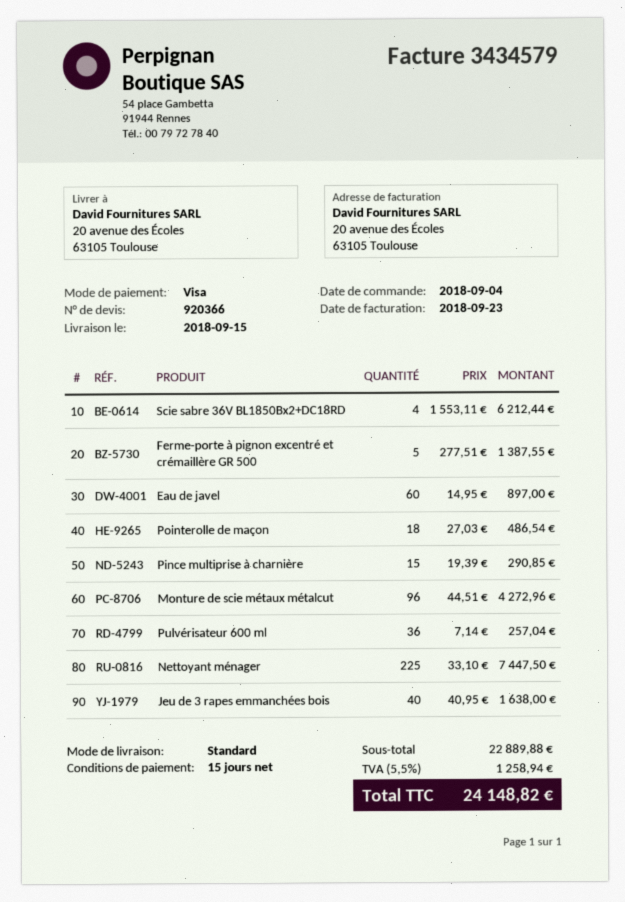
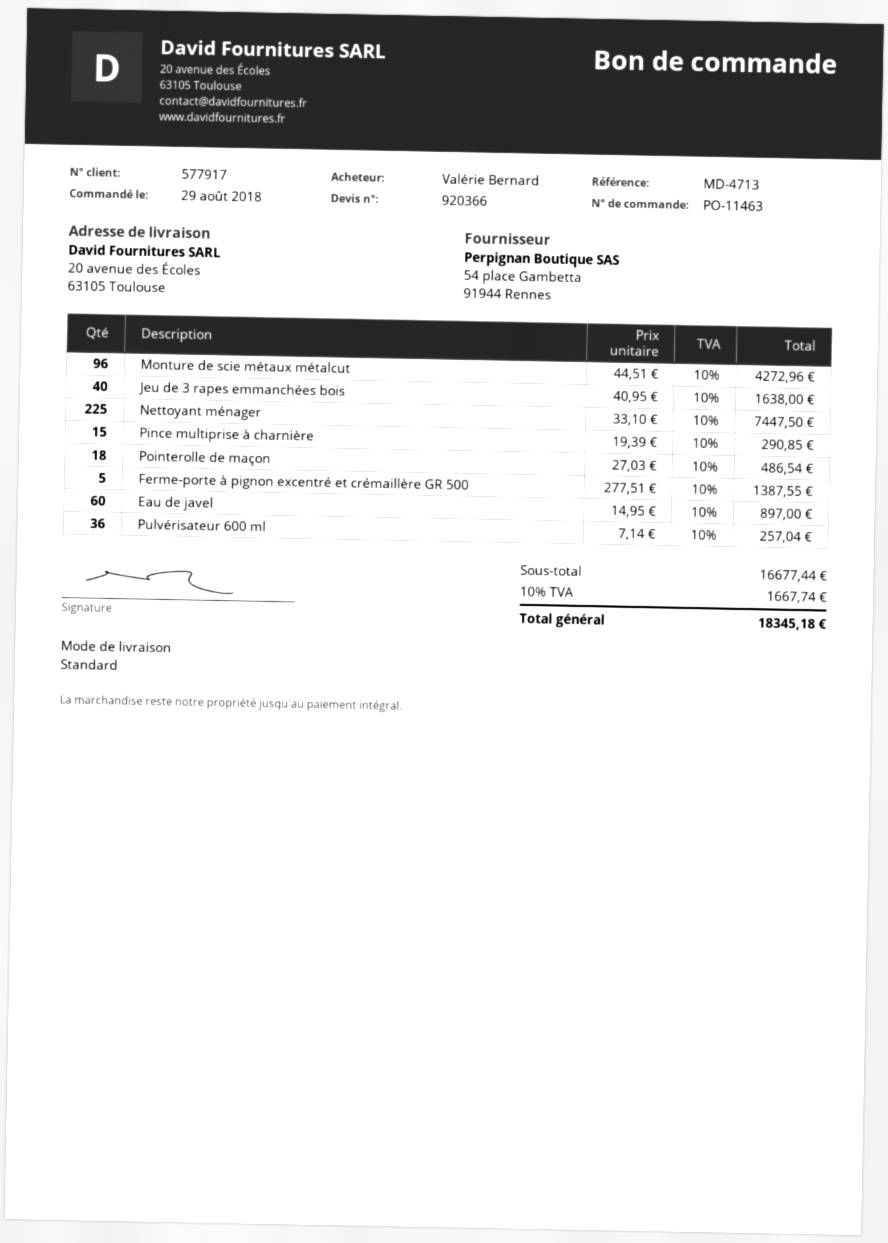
order date: 2018-09-04 -> 2018-08-29
Scie sabre 36V BL1850Bx2+DC18RD: 4 x 1553.11 = 6212.44 -> none
subtotal: 22889.88 -> 16677.44
tax: 5.5% = 1258.94 -> 10% = 1667.74
total: 24148.82 -> 18345.18

